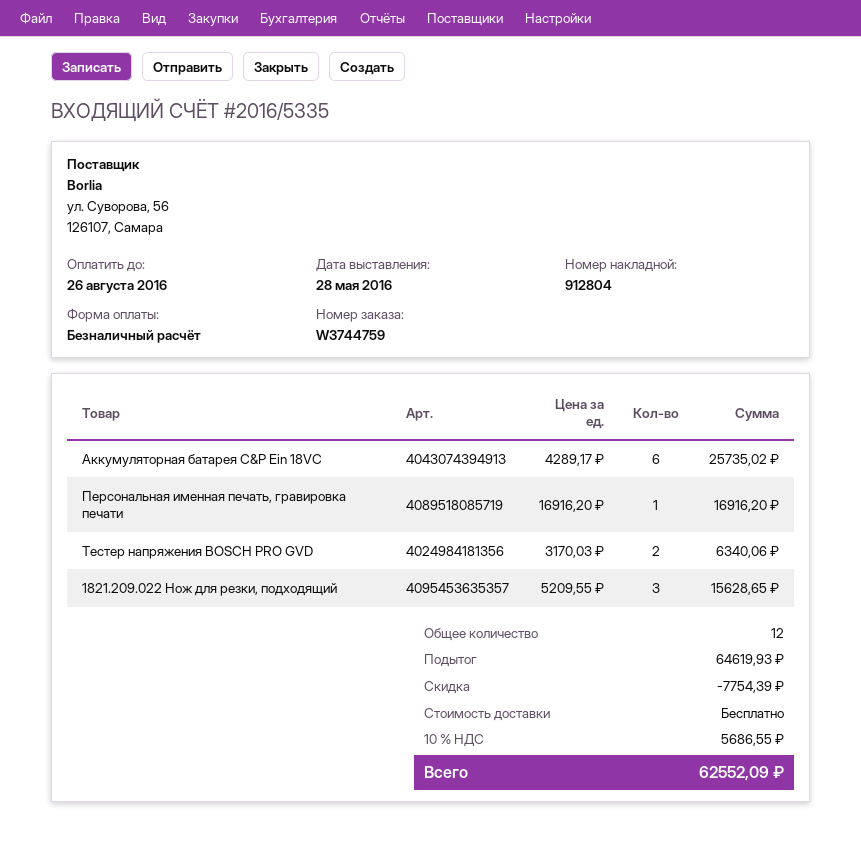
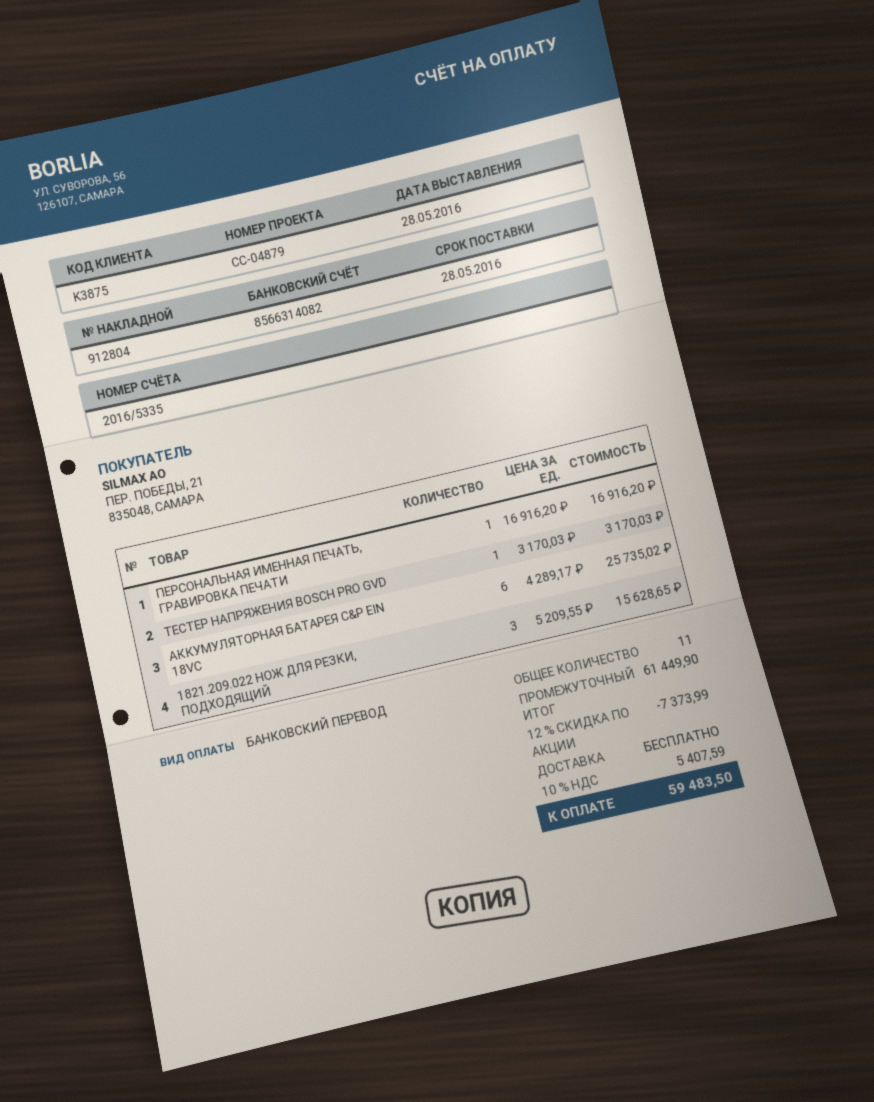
Тестер напряжения BOSCH PRO GVD: 2 x 3170.03 = 6340.06 -> 1 x 3170.03 = 3170.03
total quantity: 12 -> 11
subtotal: 64619.93 -> 61449.90
discount: 7754.39 -> 7373.99
tax: 10% = 5686.55 -> 10% = 5407.59
total: 62552.09 -> 59483.50

